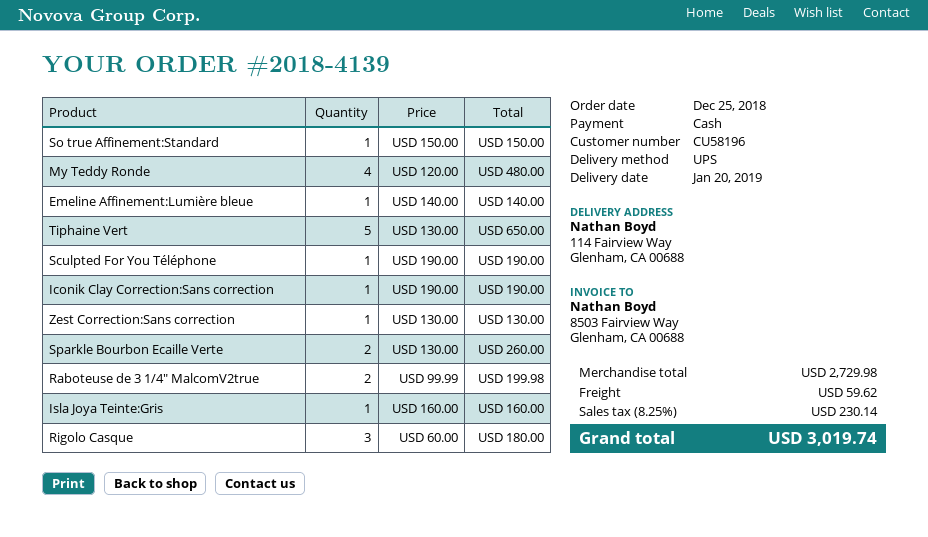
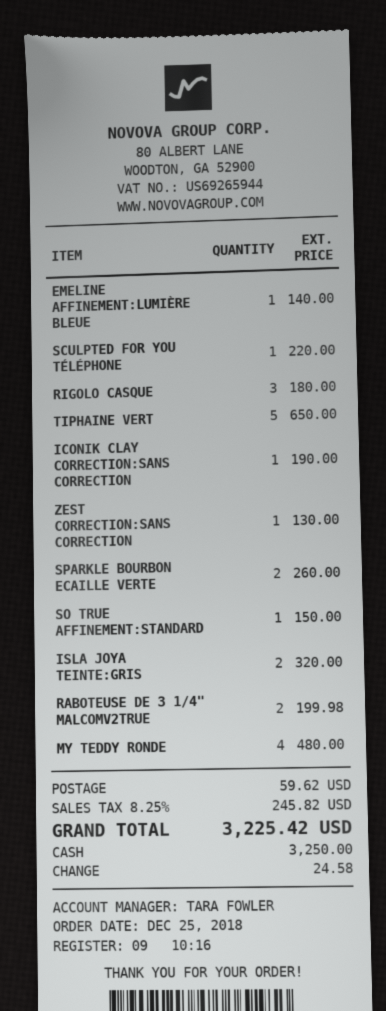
Sculpted For You Téléphone: 1 for 190.00 -> 1 for 220.00
Isla Joya Teinte:Gris: 1 for 160.00 -> 2 for 320.00
tax: 8.25% = 230.14 -> 8.25% = 245.82
total: 3019.74 -> 3225.42

